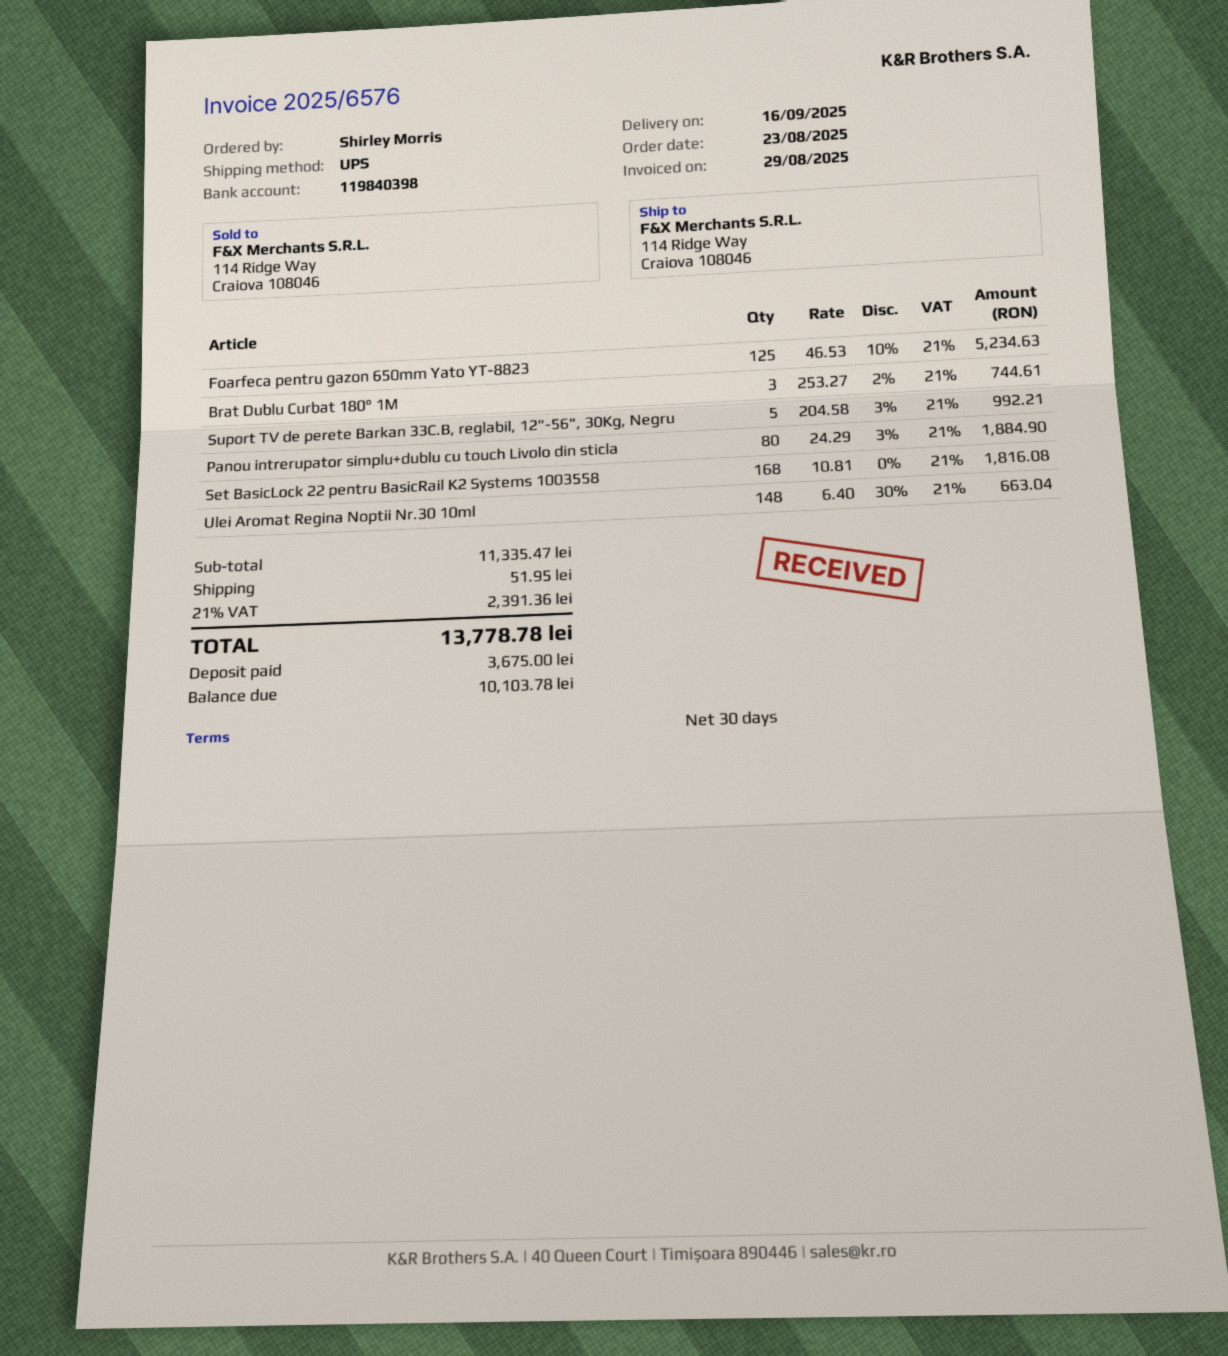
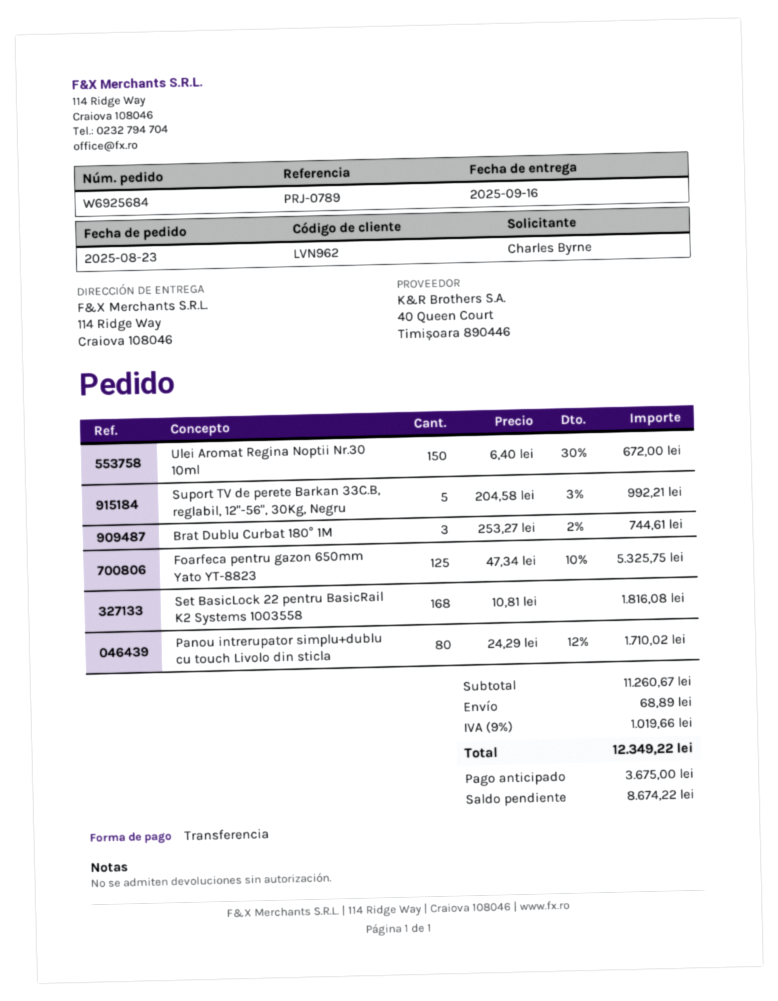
ordered by: Shirley Morris -> Charles Byrne
Foarfeca pentru gazon 650mm Yato YT-8823: 125 x 46.53 - 10% = 5234.63 -> 125 x 47.34 - 10% = 5325.75
Panou intrerupator simplu+dublu cu touch Livolo din sticla: 80 x 24.29 - 3% = 1884.90 -> 80 x 24.29 - 12% = 1710.02
Ulei Aromat Regina Noptii Nr.30 10ml: 148 x 6.40 - 30% = 663.04 -> 150 x 6.40 - 30% = 672.00
subtotal: 11335.47 -> 11260.67
shipping: 51.95 -> 68.89
tax: 21% = 2391.36 -> 9% = 1019.66
total: 13778.78 -> 12349.22
balance: 10103.78 -> 8674.22

